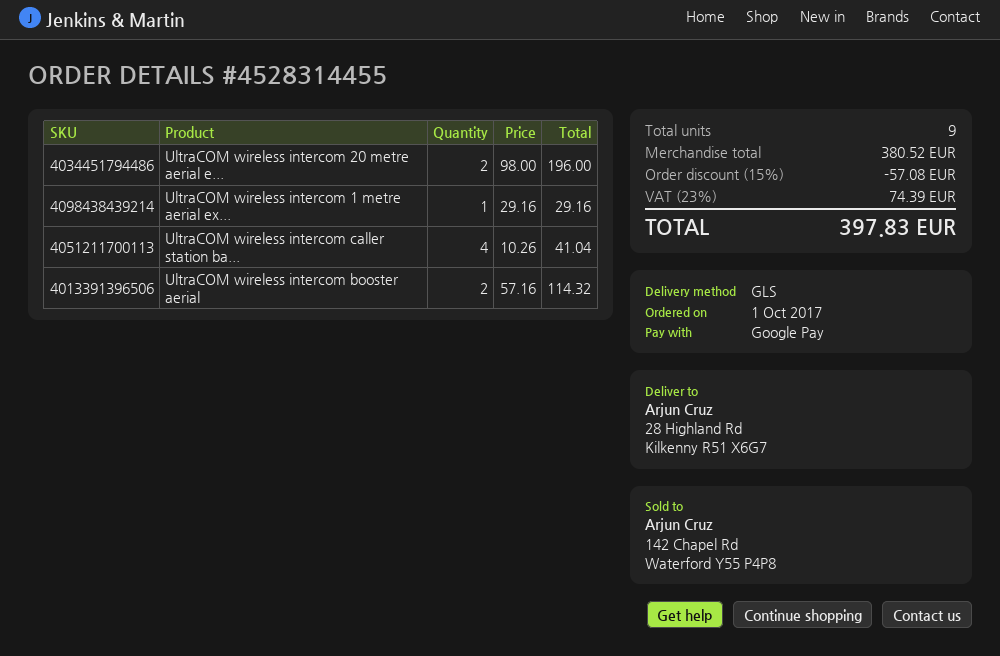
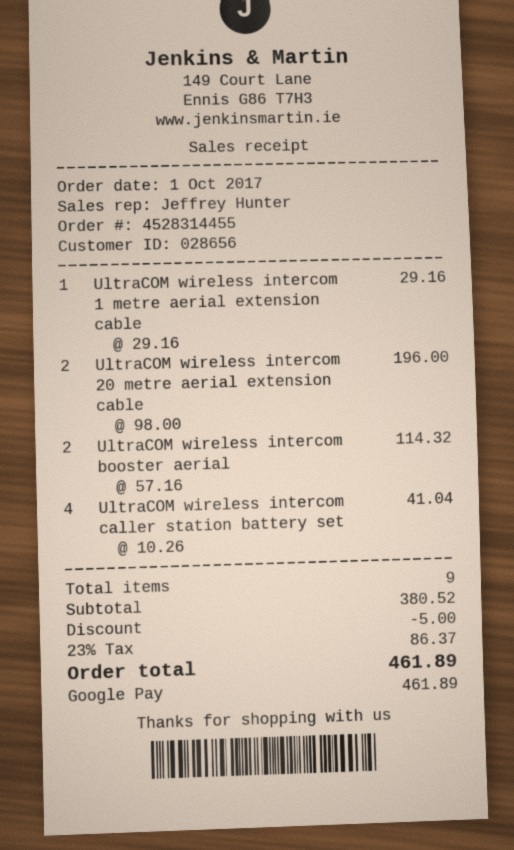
discount: 57.08 -> 5.00
tax: 23% = 74.39 -> 23% = 86.37
total: 397.83 -> 461.89

